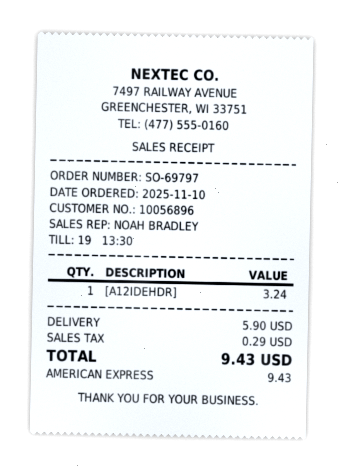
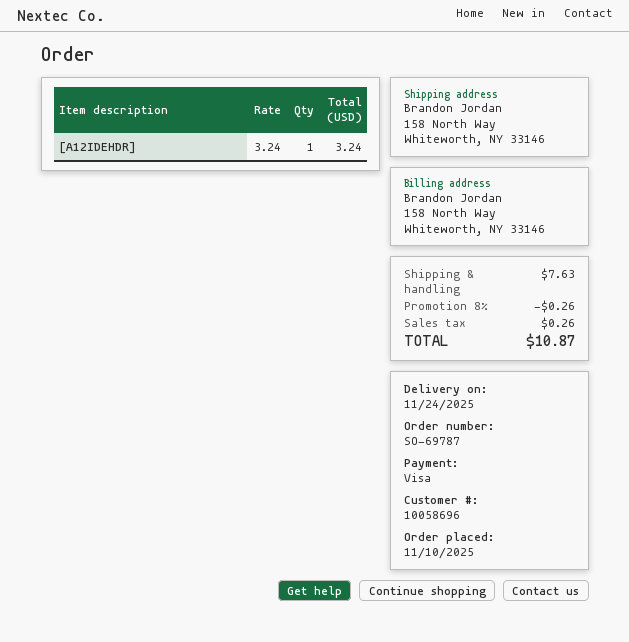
order number: SO-69797 -> SO-69787
customer number: 10056896 -> 10058696
payment method: American Express -> Visa
discount: none -> 8% = 0.26
shipping: 5.90 -> 7.63
tax: 0.29 -> 0.26
total: 9.43 -> 10.87

